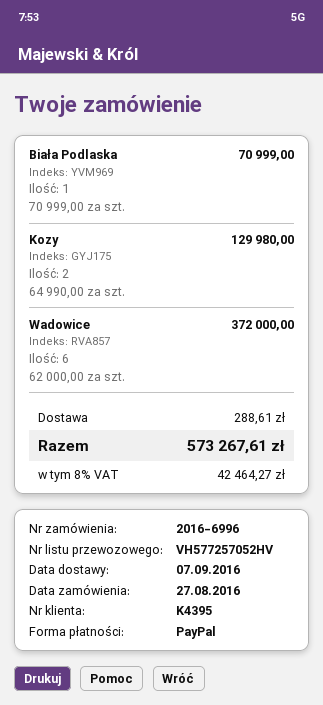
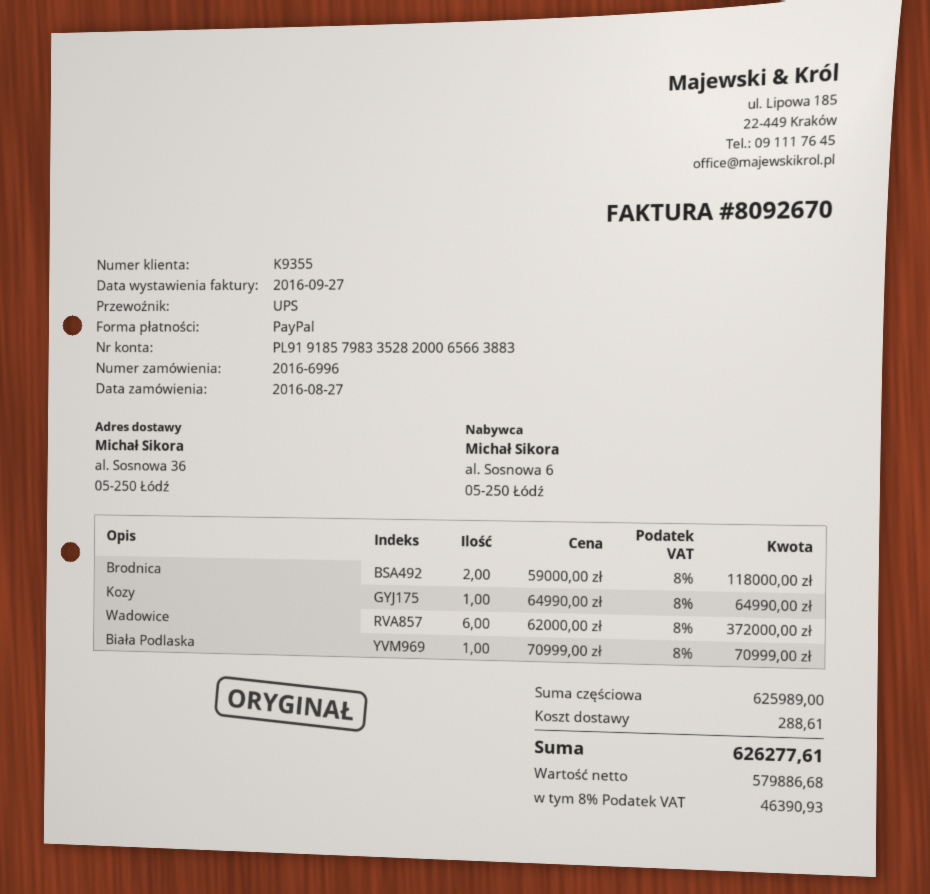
customer number: K4395 -> K9355
Kozy: 2 x 64990.00 = 129980.00 -> 1 x 64990.00 = 64990.00
Brodnica: none -> 2 x 59000.00 = 118000.00
tax: 8% = 42464.27 -> 8% = 46390.93
total: 573267.61 -> 626277.61

